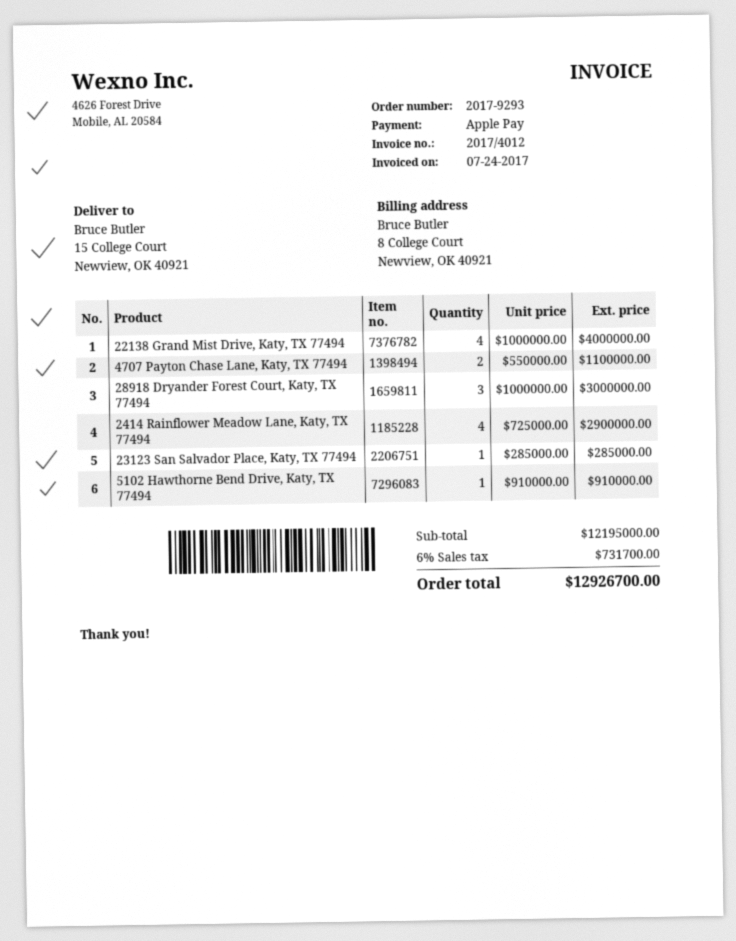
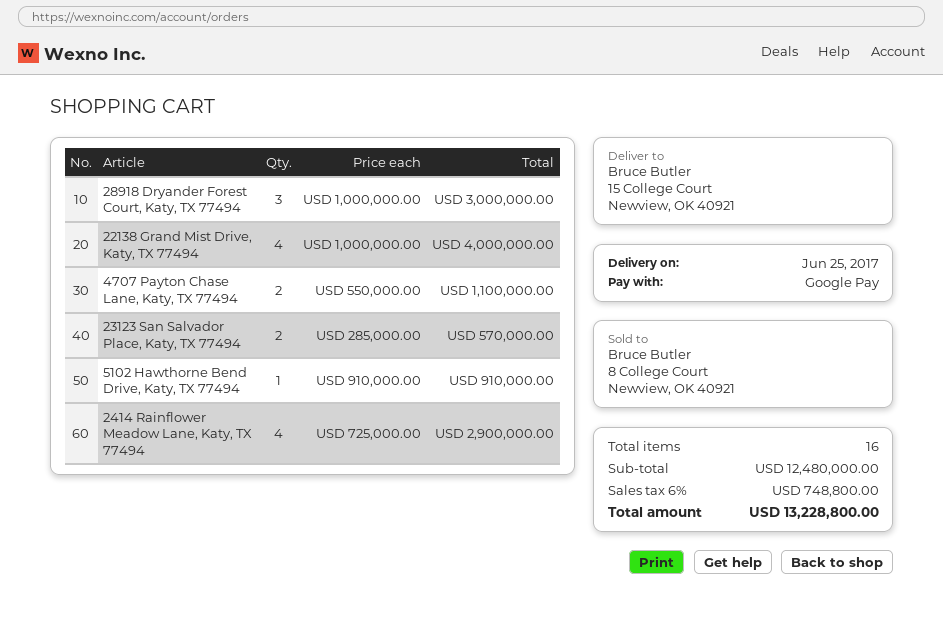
payment method: Apple Pay -> Google Pay
23123 San Salvador Place, Katy, TX 77494: 1 x 285000.00 = 285000.00 -> 2 x 285000.00 = 570000.00
subtotal: 12195000.00 -> 12480000.00
tax: 6% = 731700.00 -> 6% = 748800.00
total: 12926700.00 -> 13228800.00

